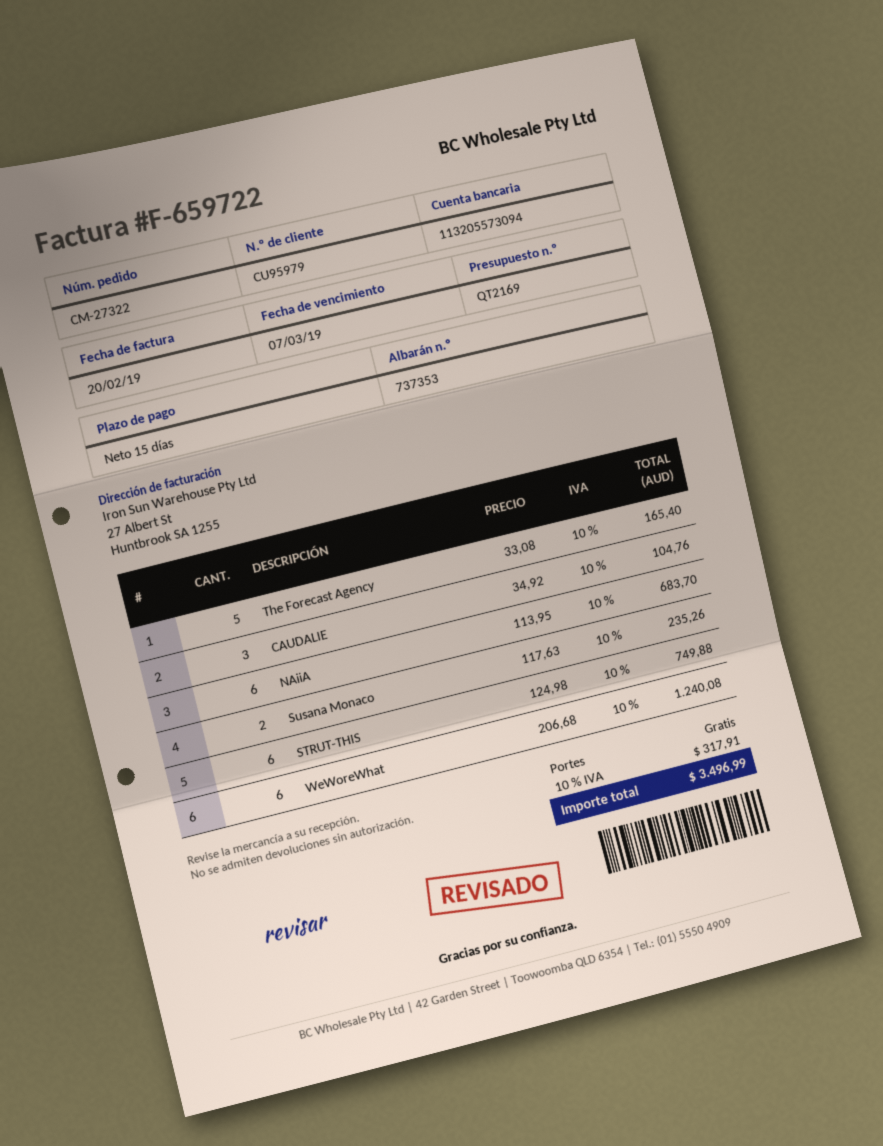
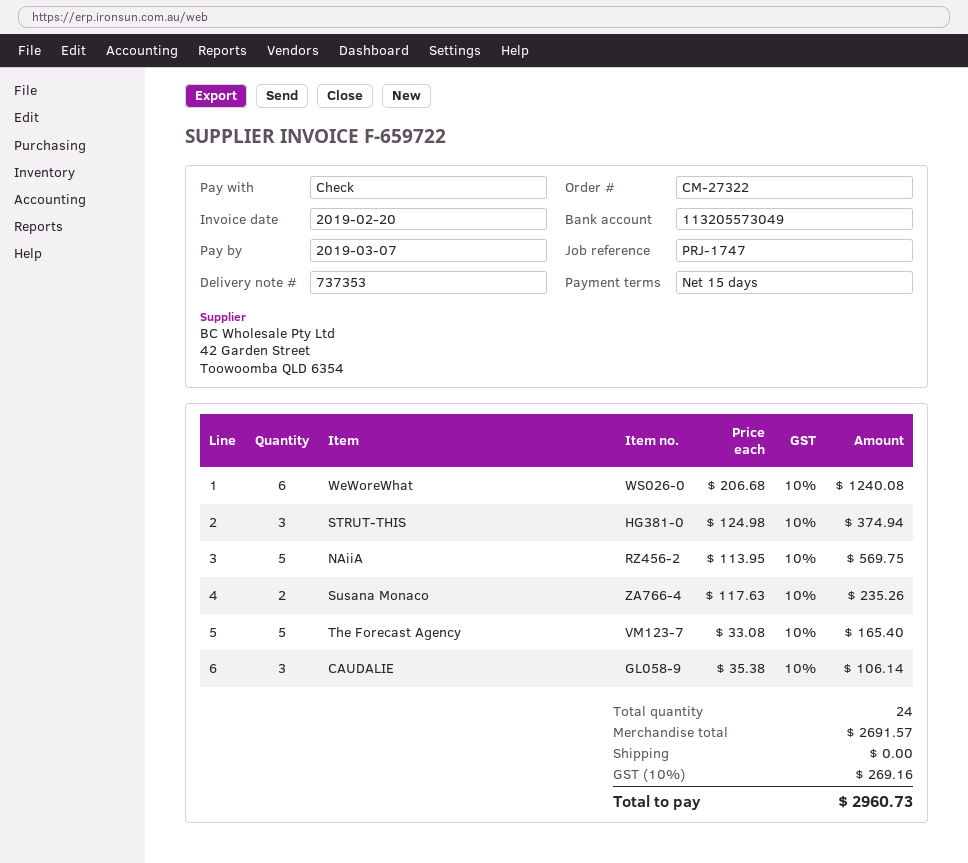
bank account: 113205573094 -> 113205573049
CAUDALIE: 3 x 34.92 = 104.76 -> 3 x 35.38 = 106.14
NAiiA: 6 x 113.95 = 683.70 -> 5 x 113.95 = 569.75
STRUT-THIS: 6 x 124.98 = 749.88 -> 3 x 124.98 = 374.94
tax: 10% = 317.91 -> 10% = 269.16
total: 3496.99 -> 2960.73

